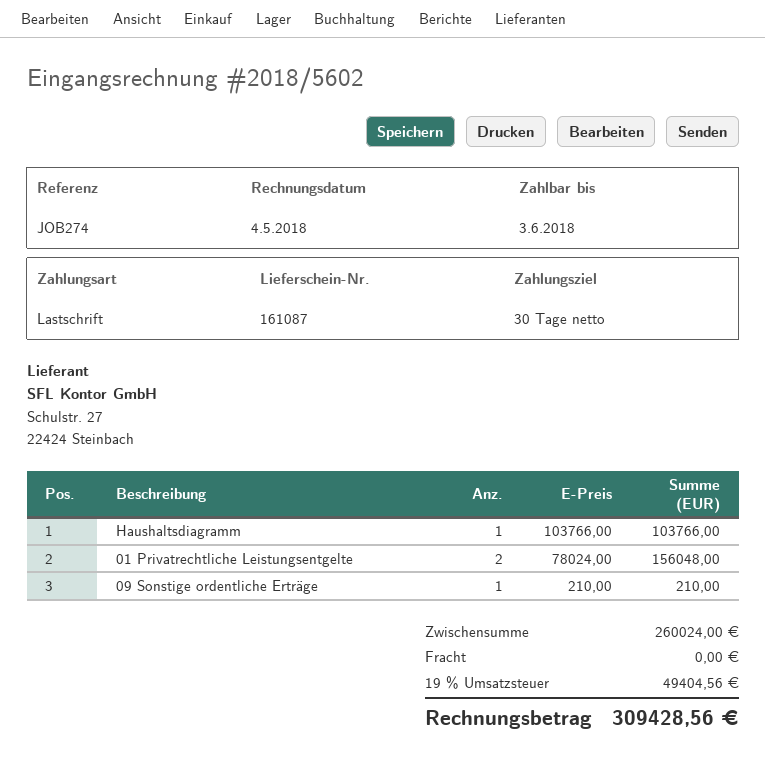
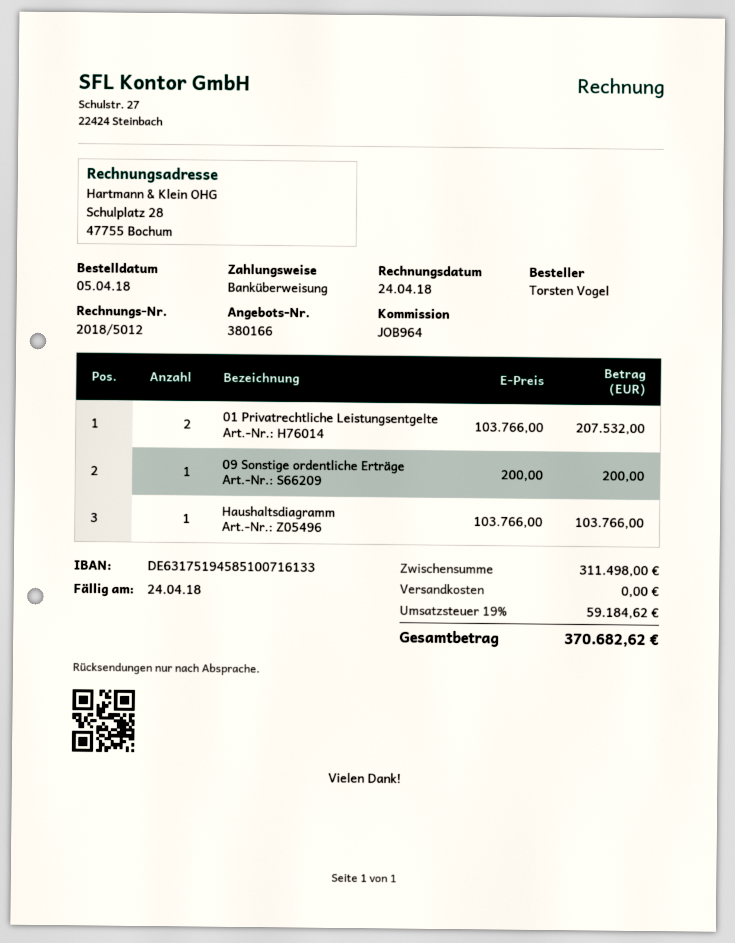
invoice number: 2018/5602 -> 2018/5012
invoice date: 2018-05-04 -> 2018-04-24
due date: 2018-06-03 -> 2018-04-24
reference: JOB274 -> JOB964
payment method: direct debit -> bank transfer
01 Privatrechtliche Leistungsentgelte: 2 x 78024.00 = 156048.00 -> 2 x 103766.00 = 207532.00
09 Sonstige ordentliche Erträge: 1 x 210.00 = 210.00 -> 1 x 200.00 = 200.00
subtotal: 260024.00 -> 311498.00
tax: 19% = 49404.56 -> 19% = 59184.62
total: 309428.56 -> 370682.62

